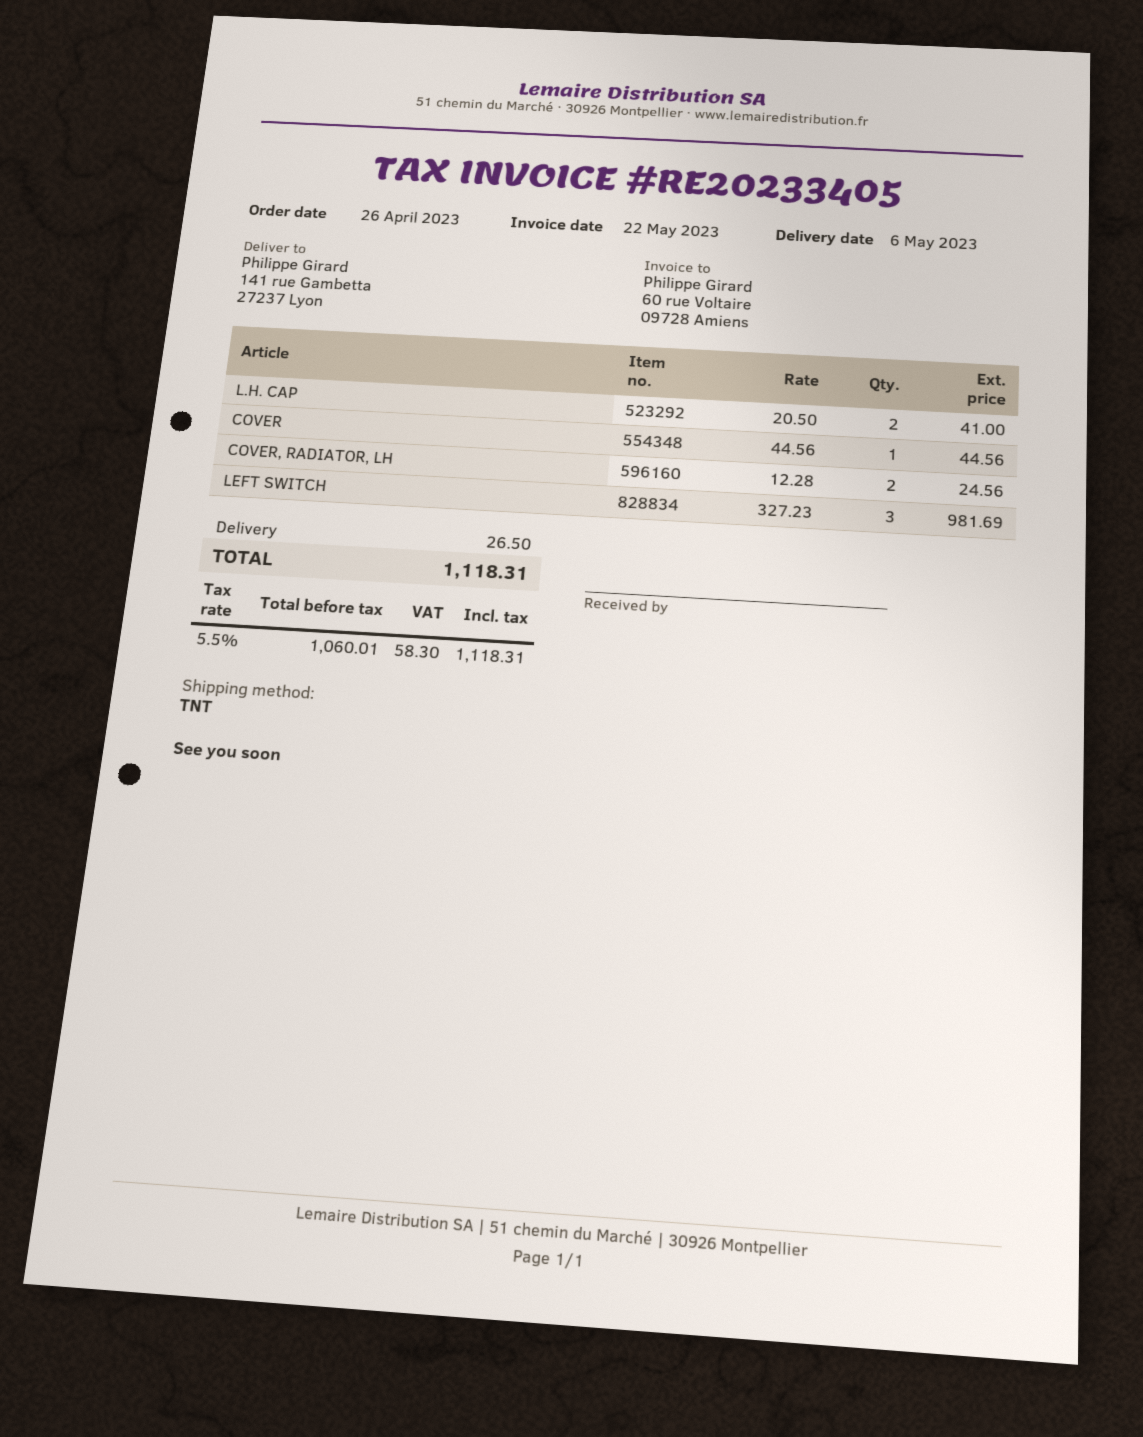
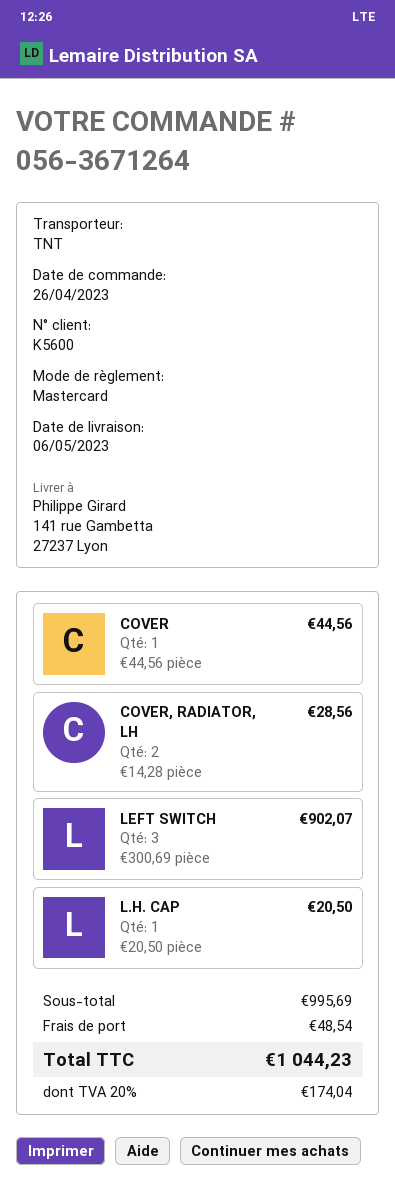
L.H. CAP: 2 x 20.50 = 41.00 -> 1 x 20.50 = 20.50
COVER, RADIATOR, LH: 2 x 12.28 = 24.56 -> 2 x 14.28 = 28.56
LEFT SWITCH: 3 x 327.23 = 981.69 -> 3 x 300.69 = 902.07
shipping: 26.50 -> 48.54
tax: 5.5% = 58.30 -> 20% = 174.04
total: 1118.31 -> 1044.23

